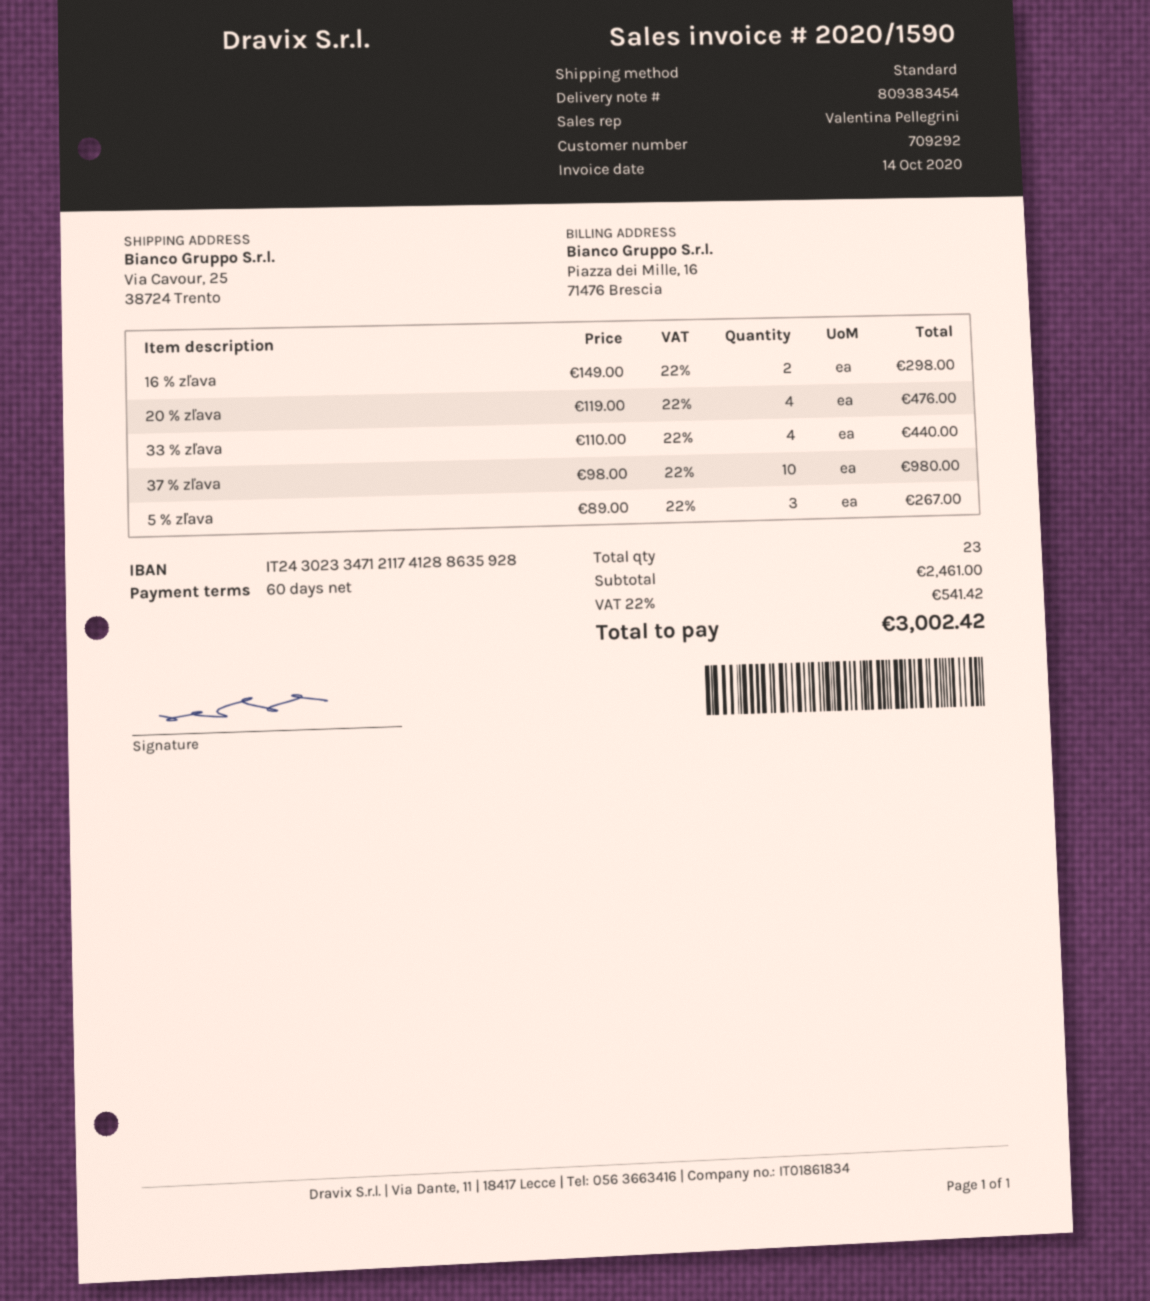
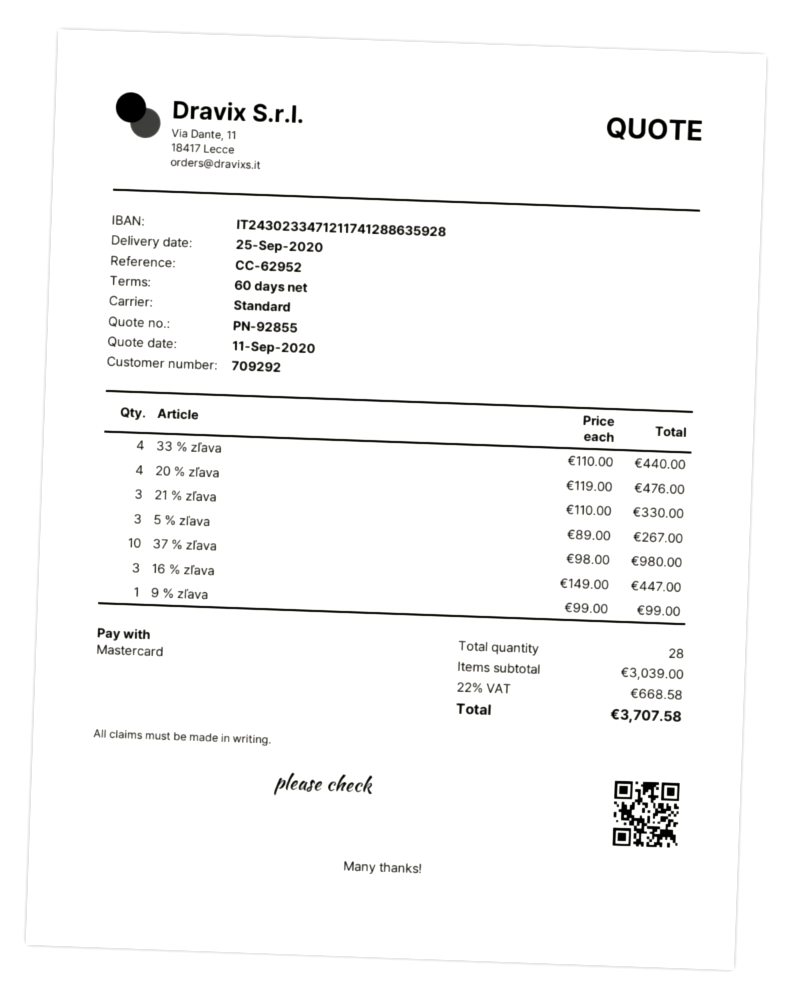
16 % zľava: 2 x 149.00 = 298.00 -> 3 x 149.00 = 447.00
21 % zľava: none -> 3 x 110.00 = 330.00
9 % zľava: none -> 1 x 99.00 = 99.00
total quantity: 23 -> 28
subtotal: 2461.00 -> 3039.00
tax: 22% = 541.42 -> 22% = 668.58
total: 3002.42 -> 3707.58

